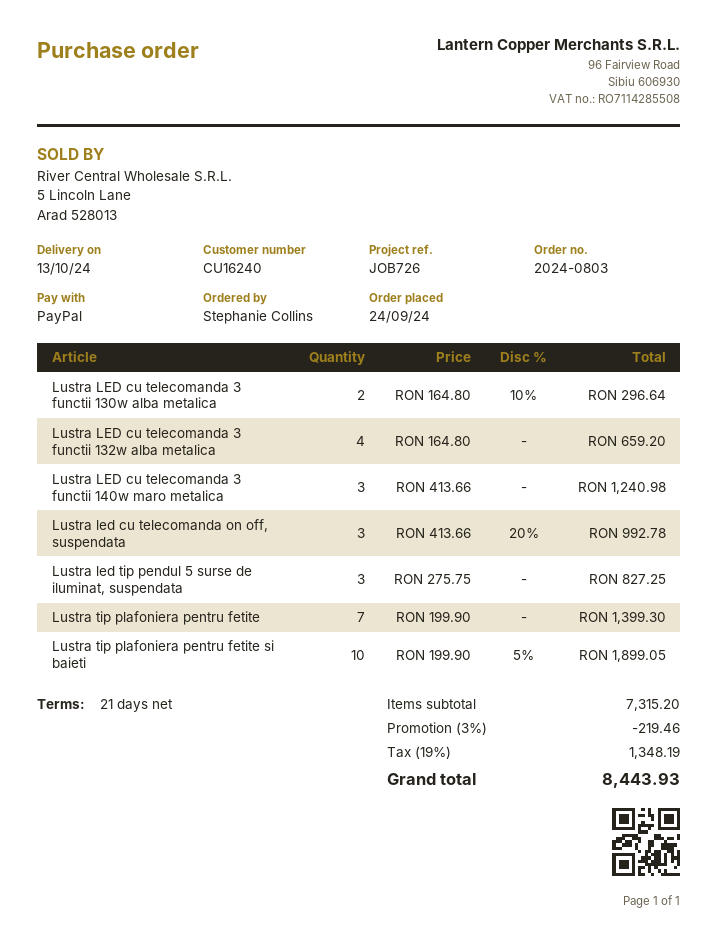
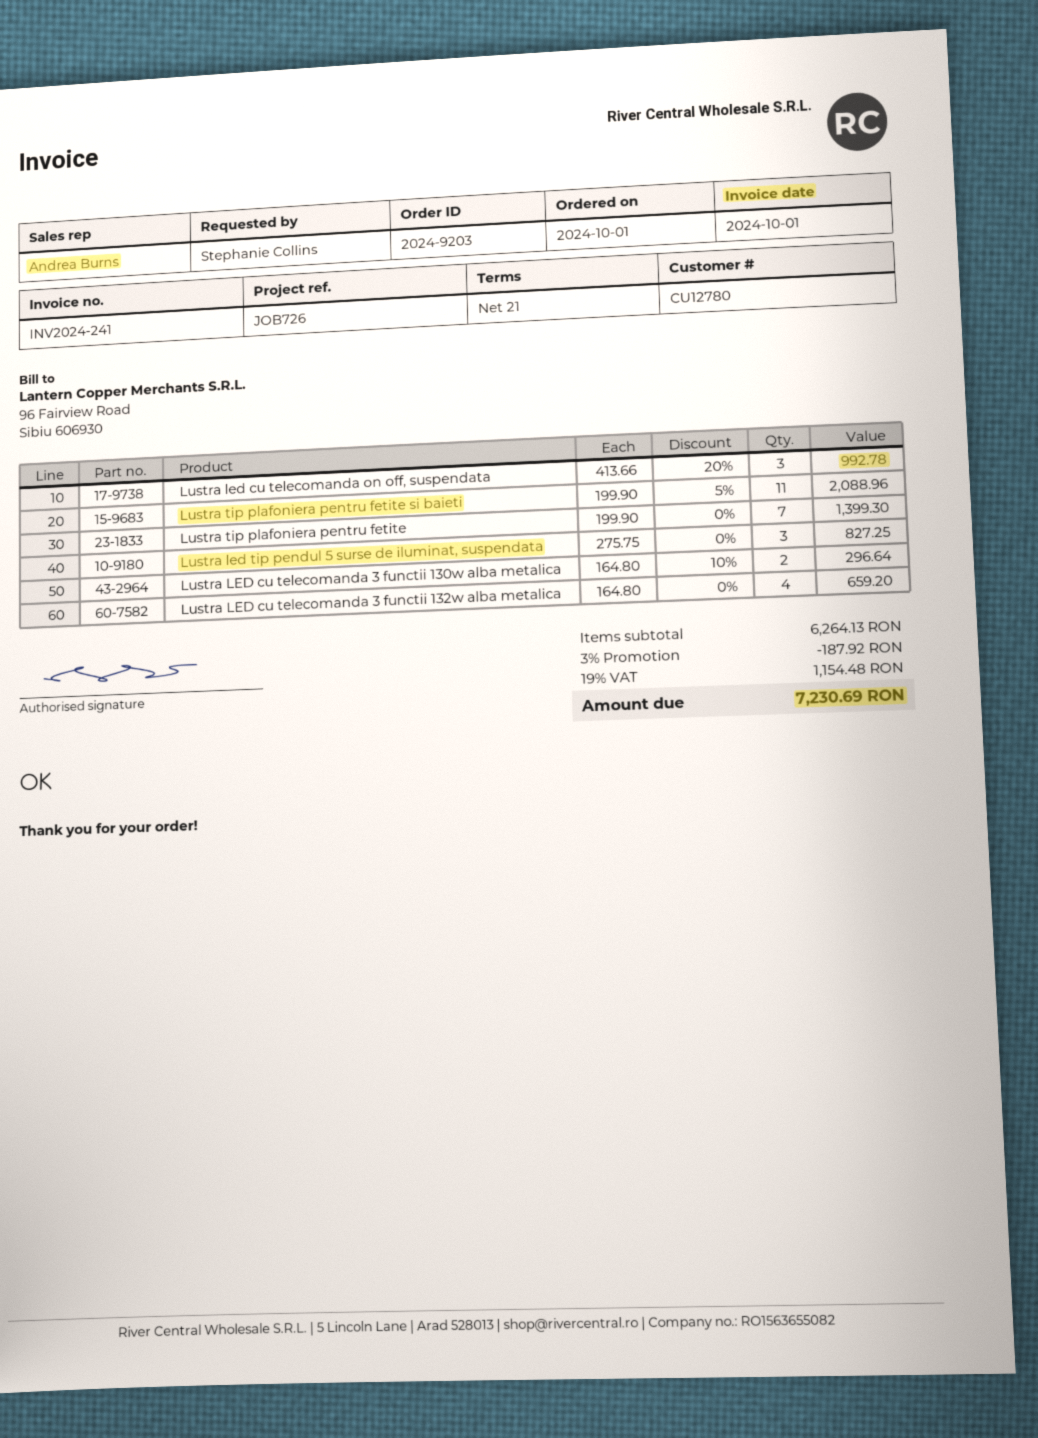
order number: 2024-0803 -> 2024-9203
order date: 2024-09-24 -> 2024-10-01
customer number: CU16240 -> CU12780
Lustra LED cu telecomanda 3 functii 140w maro metalica: 3 x 413.66 = 1240.98 -> none
Lustra tip plafoniera pentru fetite si baieti: 10 x 199.90 - 5% = 1899.05 -> 11 x 199.90 - 5% = 2088.96
subtotal: 7315.20 -> 6264.13
discount: 3% = 219.46 -> 3% = 187.92
tax: 19% = 1348.19 -> 19% = 1154.48
total: 8443.93 -> 7230.69

